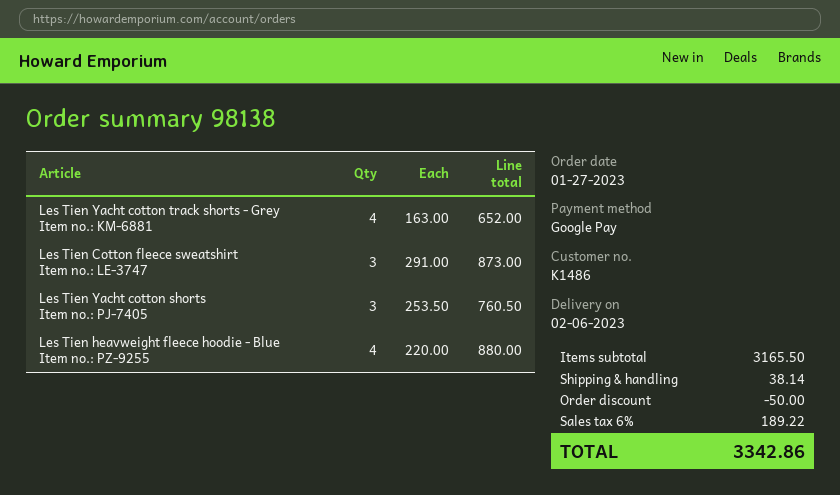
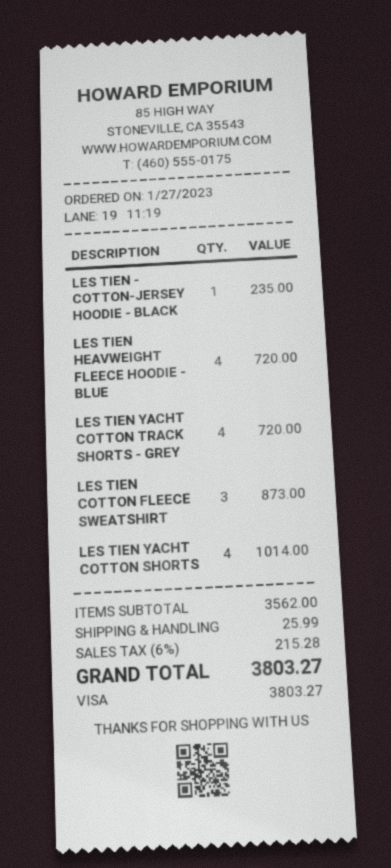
payment method: Google Pay -> Visa
Les Tien Yacht cotton track shorts - Grey: 4 for 652.00 -> 4 for 720.00
Les Tien Yacht cotton shorts: 3 for 760.50 -> 4 for 1014.00
Les Tien heavweight fleece hoodie - Blue: 4 for 880.00 -> 4 for 720.00
LES TIEN - COTTON-JERSEY HOODIE - BLACK: none -> 1 for 235.00
subtotal: 3165.50 -> 3562.00
discount: 50.00 -> none
shipping: 38.14 -> 25.99
tax: 6% = 189.22 -> 6% = 215.28
total: 3342.86 -> 3803.27

